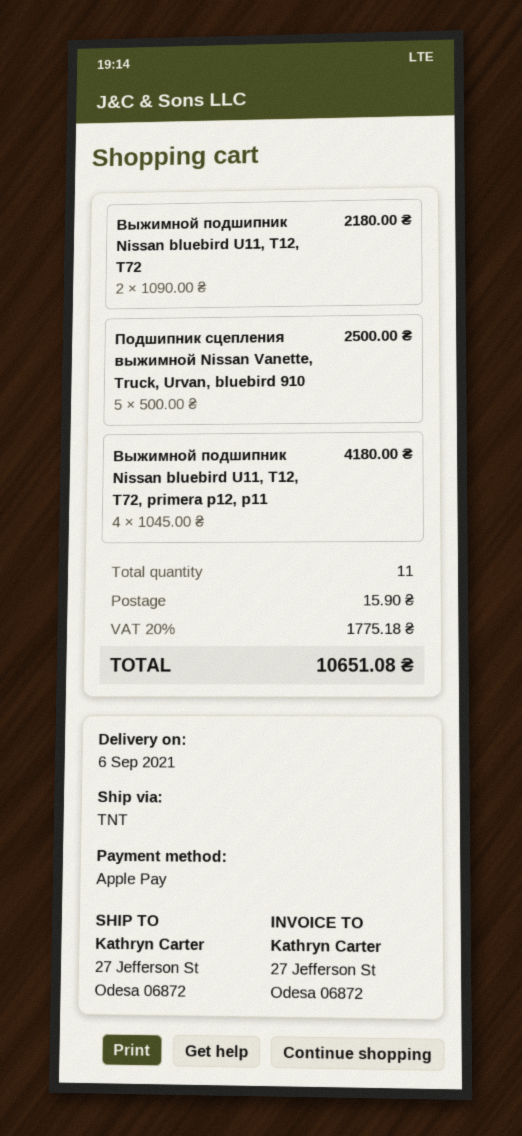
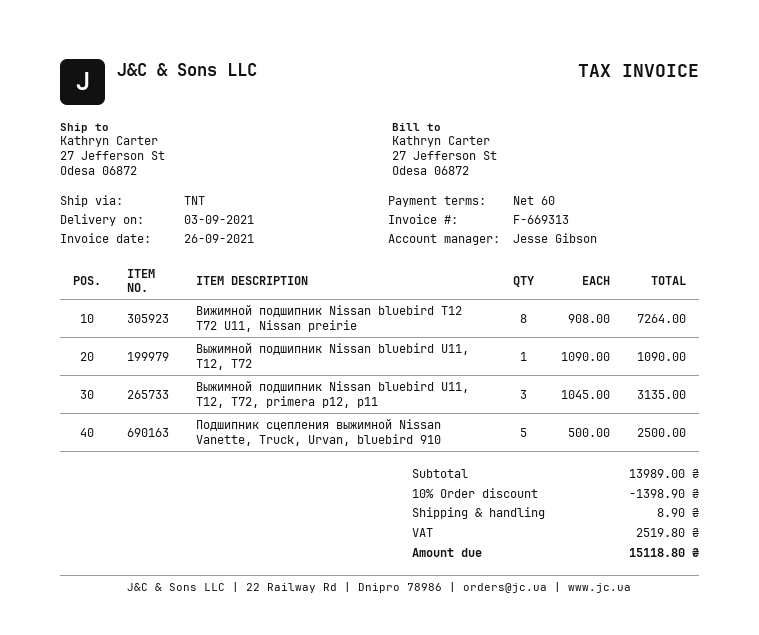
delivery date: 2021-09-06 -> 2021-09-03
Выжимной подшипник Nissan bluebird U11, T12, T72: 2 x 1090.00 = 2180.00 -> 1 x 1090.00 = 1090.00
Выжимной подшипник Nissan bluebird U11, T12, T72, primera p12, p11: 4 x 1045.00 = 4180.00 -> 3 x 1045.00 = 3135.00
Вижимной подшипник Nissan bluebird T12 T72 U11, Nissan preirie: none -> 8 x 908.00 = 7264.00
discount: none -> 10% = 1398.90
shipping: 15.90 -> 8.90
tax: 1775.18 -> 2519.80
total: 10651.08 -> 15118.80

